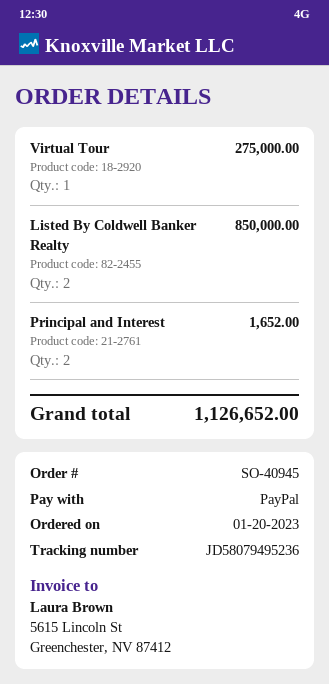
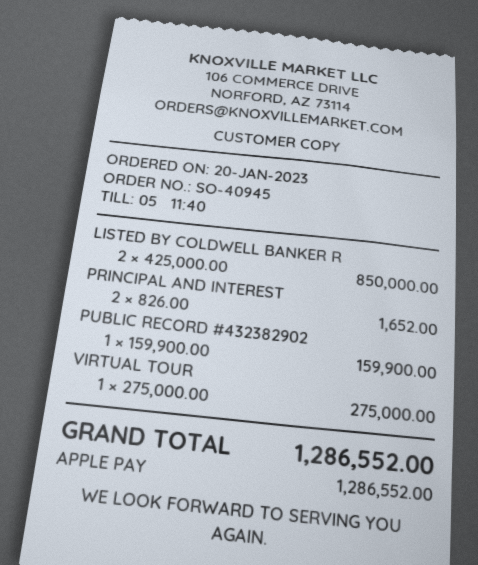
payment method: PayPal -> Apple Pay
PUBLIC RECORD #432382902: none -> 1 for 159900.00
total: 1126652.00 -> 1286552.00

